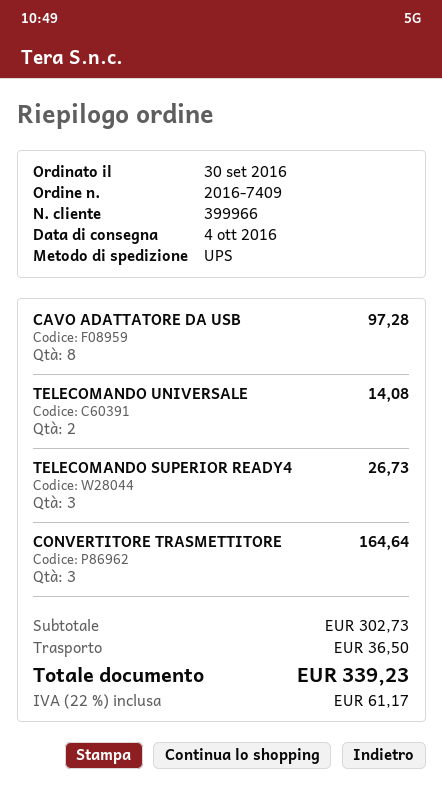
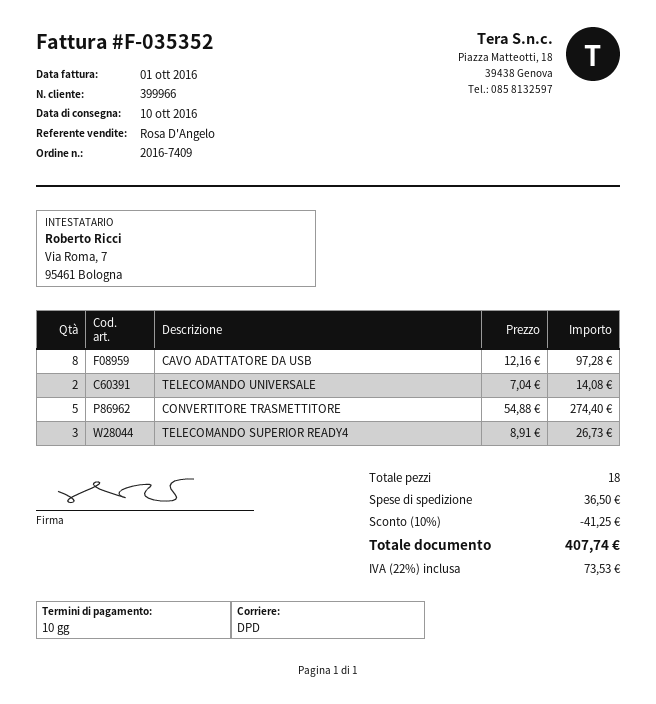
delivery date: 2016-10-04 -> 2016-10-10
shipping method: UPS -> DPD
CONVERTITORE TRASMETTITORE: 3 for 164.64 -> 5 for 274.40
discount: none -> 10% = 41.25
tax: 22% = 61.17 -> 22% = 73.53
total: 339.23 -> 407.74

